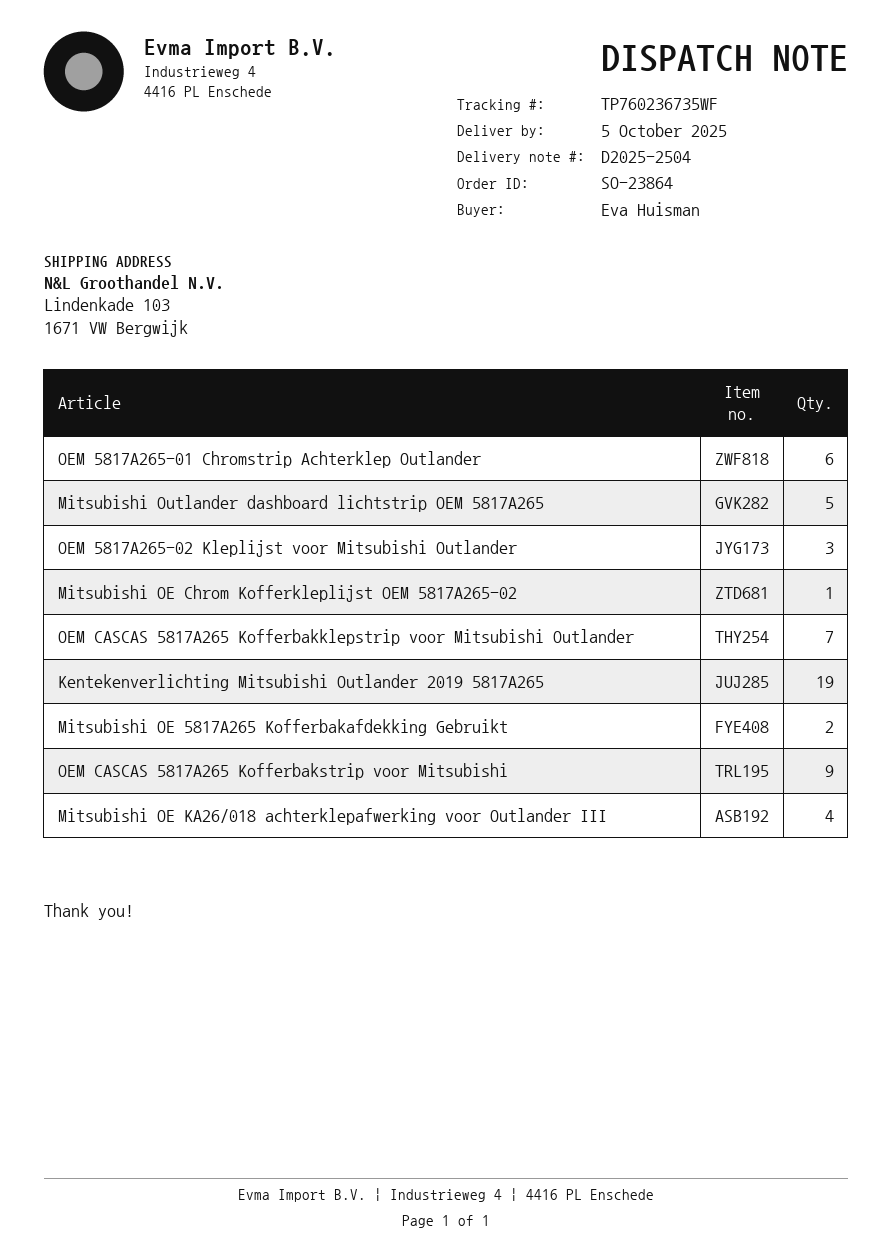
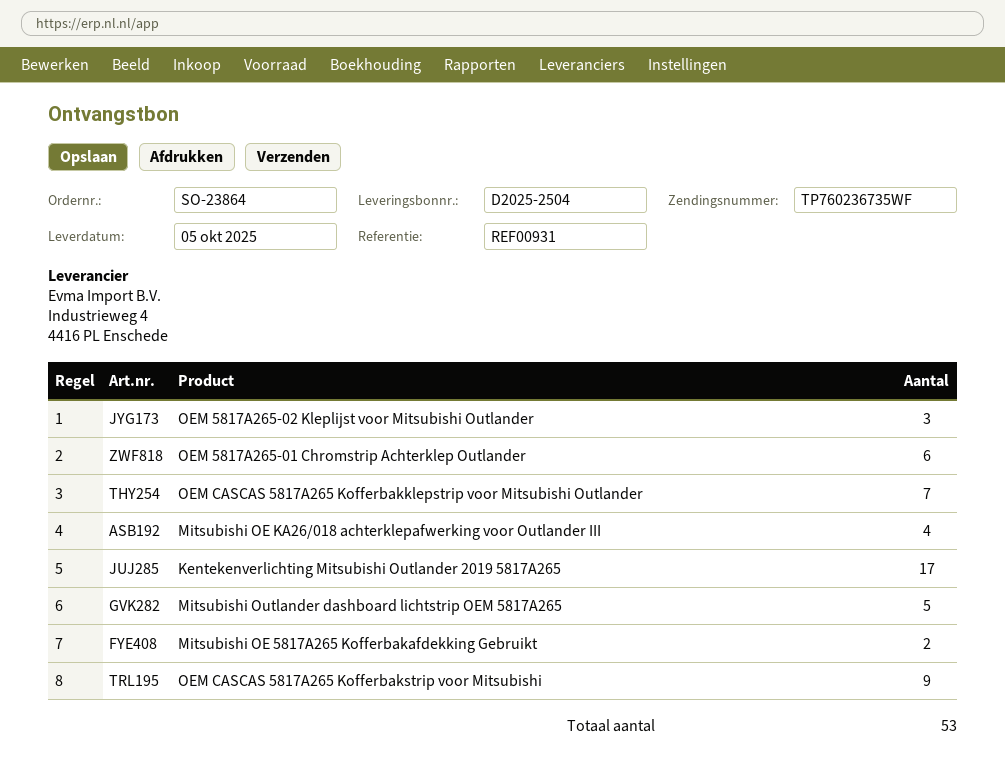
Mitsubishi OE Chrom Kofferkleplijst OEM 5817A265-02: 1 -> none
Kentekenverlichting Mitsubishi Outlander 2019 5817A265: 19 -> 17

